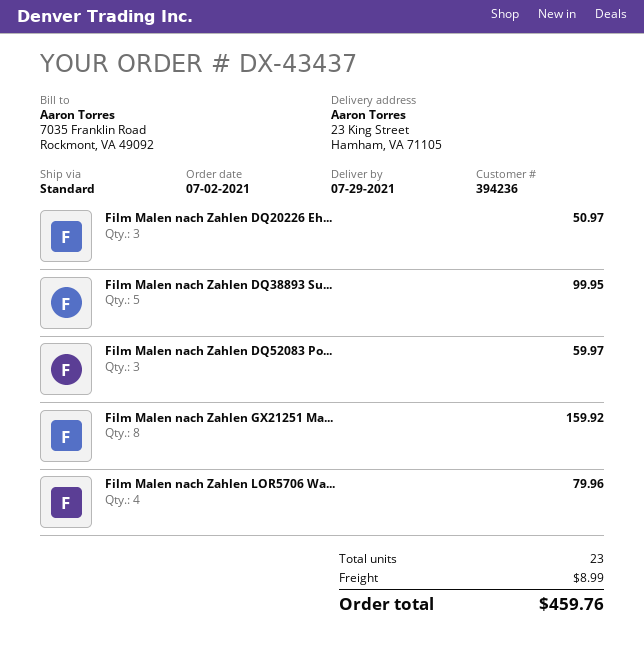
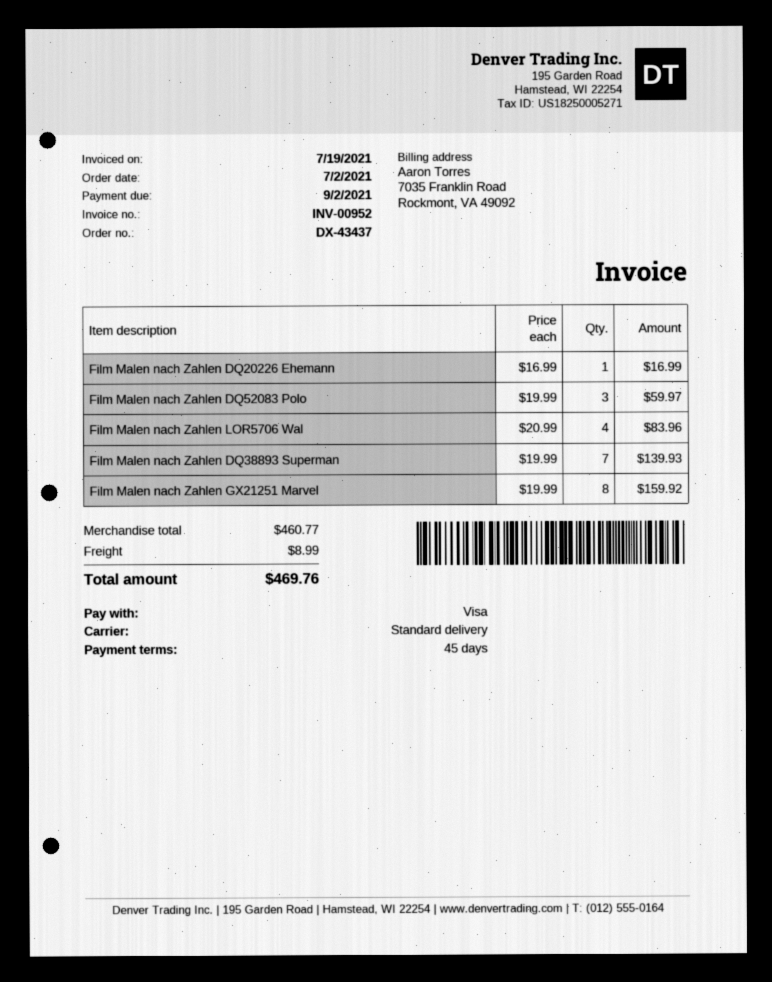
Film Malen nach Zahlen DQ20226 Eh...: 3 for 50.97 -> 1 for 16.99
Film Malen nach Zahlen DQ38893 Su...: 5 for 99.95 -> 7 for 139.93
Film Malen nach Zahlen LOR5706 Wa...: 4 for 79.96 -> 4 for 83.96
total: 459.76 -> 469.76

